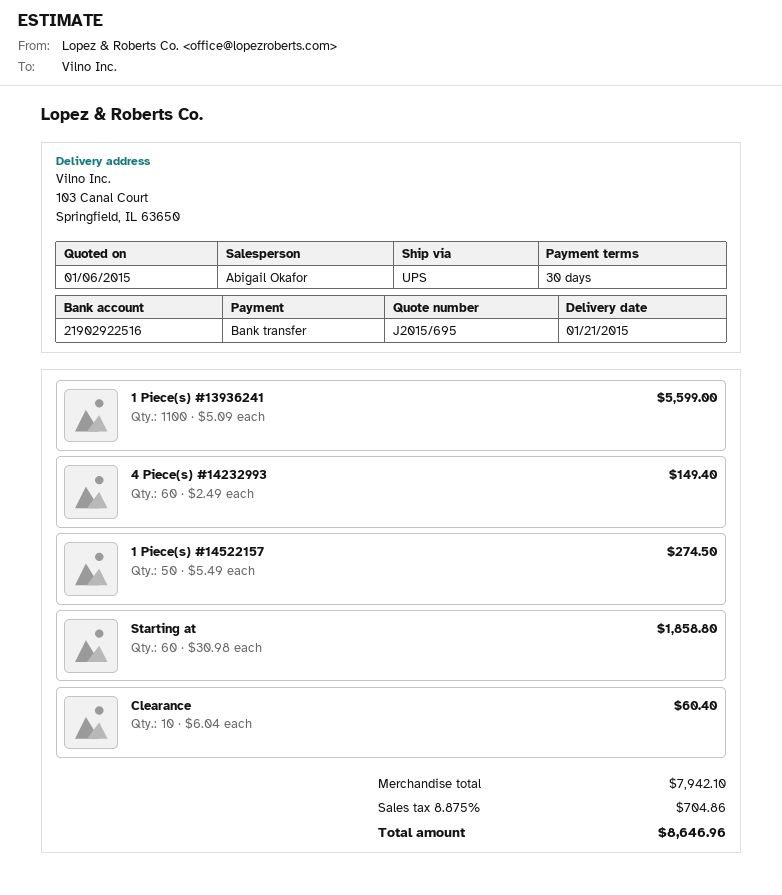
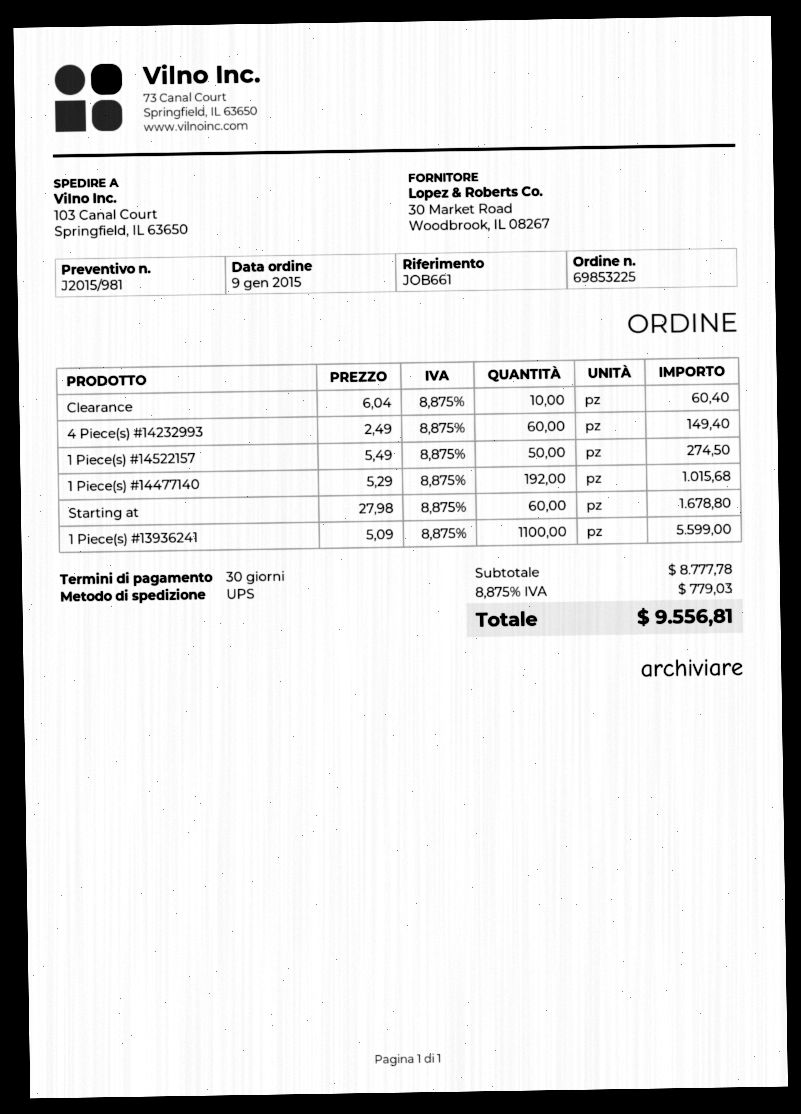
quote number: J2015/695 -> J2015/981
Starting at: 60 x 30.98 = 1858.80 -> 60 x 27.98 = 1678.80
1 Piece(s) #14477140: none -> 192 x 5.29 = 1015.68
subtotal: 7942.10 -> 8777.78
tax: 8.875% = 704.86 -> 8.875% = 779.03
total: 8646.96 -> 9556.81

